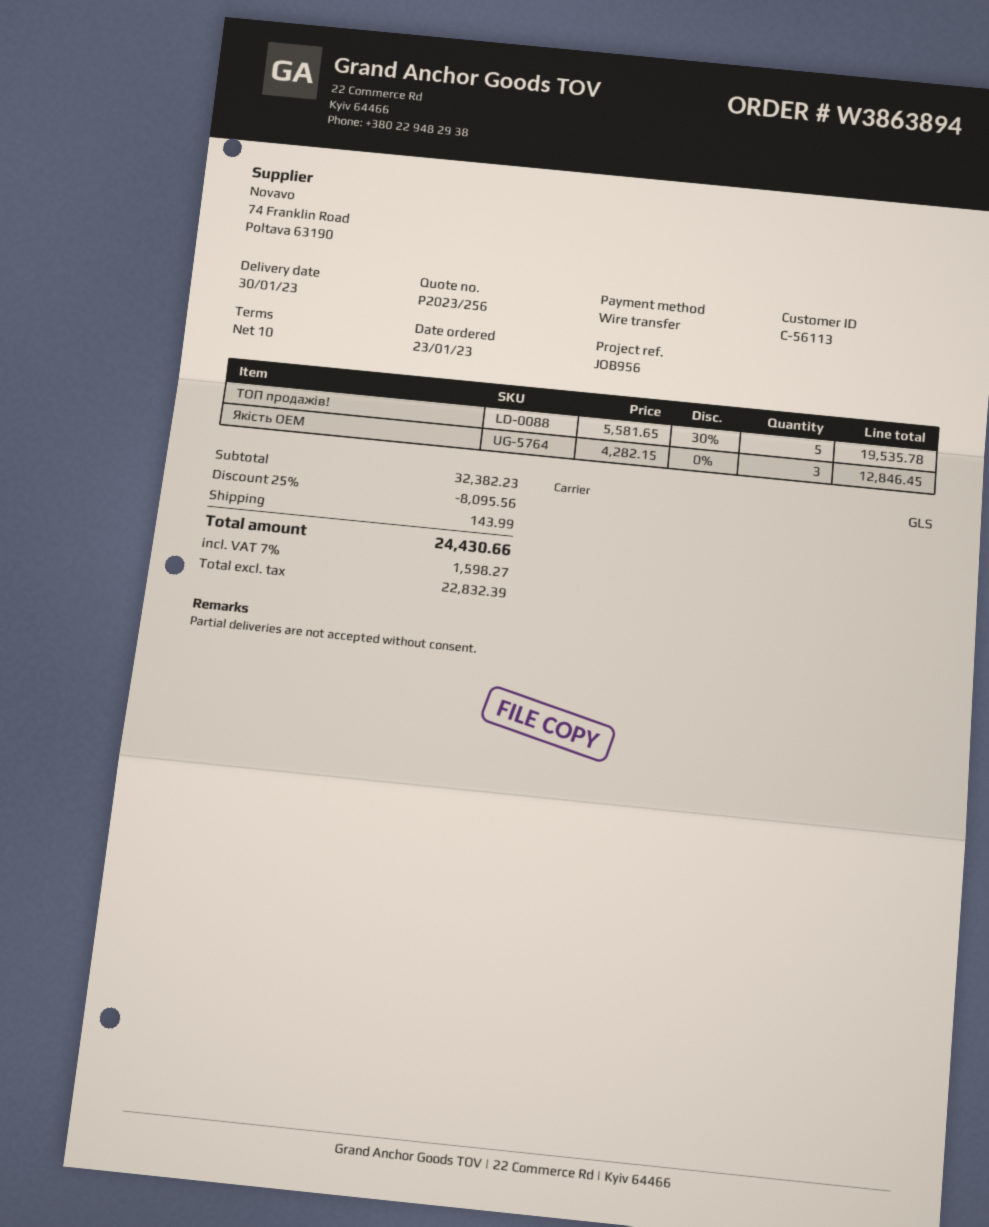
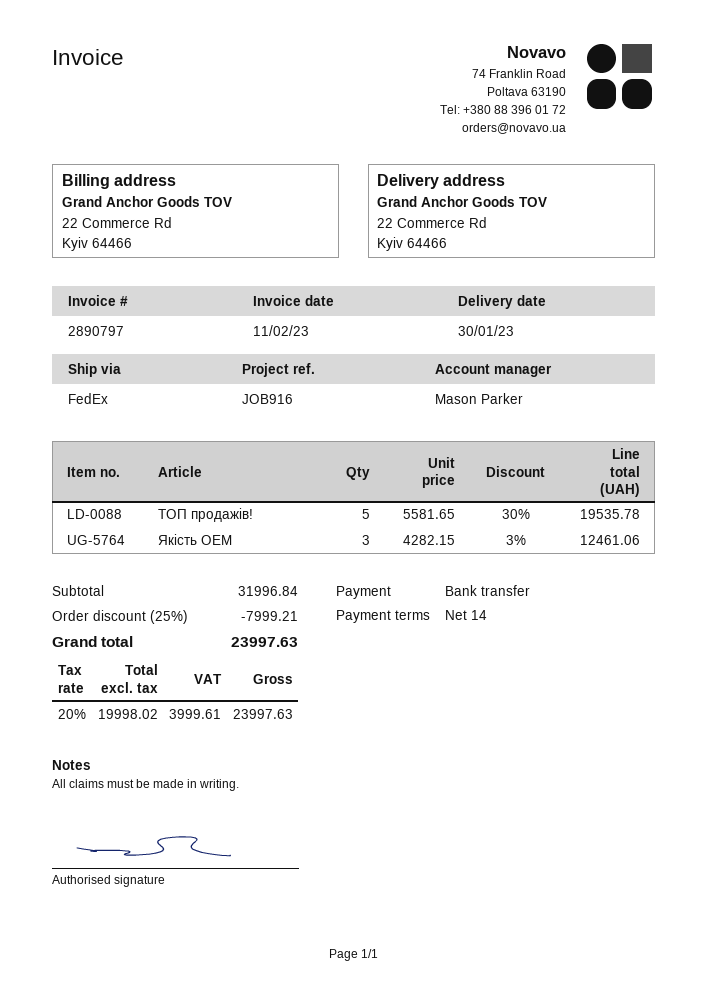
payment terms: 10 days -> 14 days
reference: JOB956 -> JOB916
shipping method: GLS -> FedEx
Якість OEM: 3 x 4282.15 = 12846.45 -> 3 x 4282.15 - 3% = 12461.06
subtotal: 32382.23 -> 31996.84
discount: 25% = 8095.56 -> 25% = 7999.21
shipping: 143.99 -> none
net: 22832.39 -> 19998.02
tax: 7% = 1598.27 -> 20% = 3999.61
total: 24430.66 -> 23997.63

